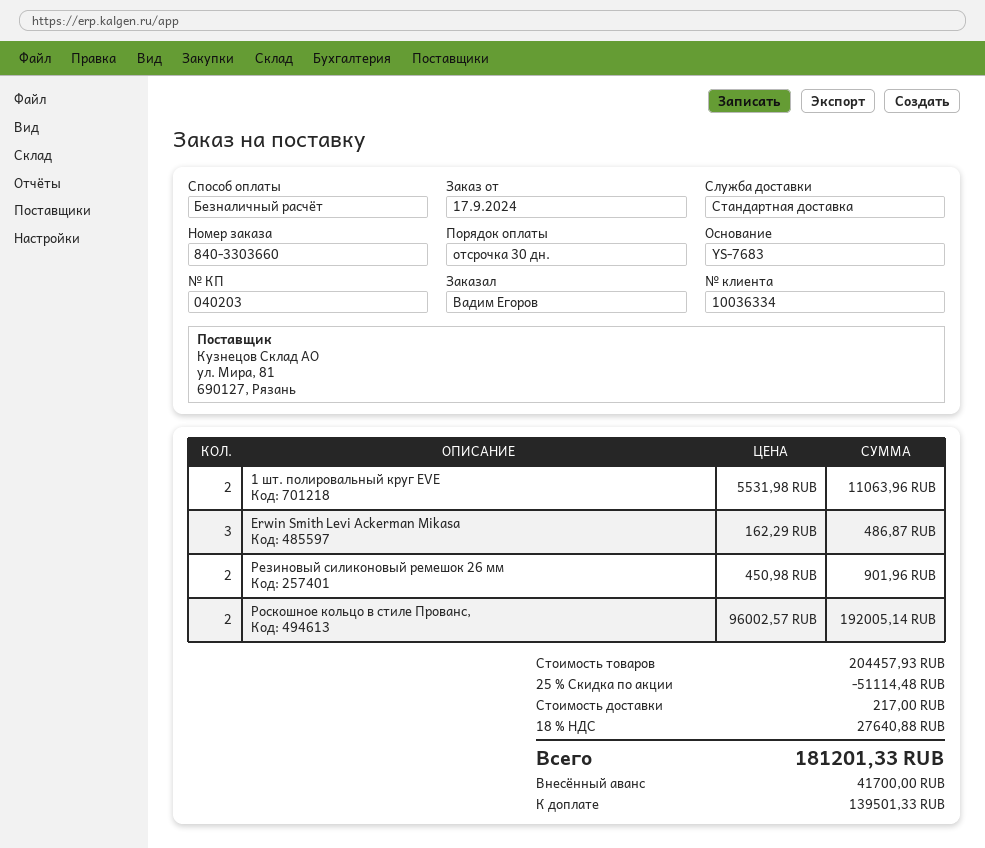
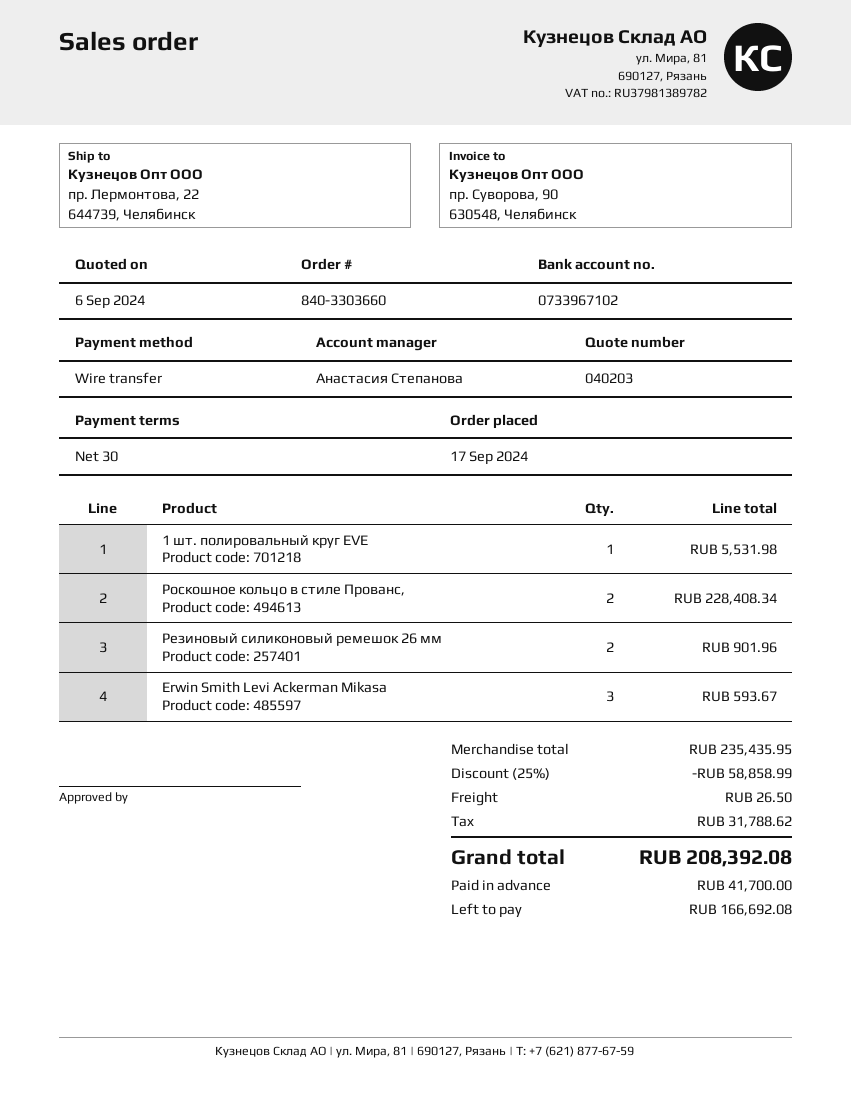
1 шт. полировальный круг EVE: 2 for 11063.96 -> 1 for 5531.98
Erwin Smith Levi Ackerman Mikasa: 3 for 486.87 -> 3 for 593.67
Роскошное кольцо в стиле Прованс,: 2 for 192005.14 -> 2 for 228408.34
subtotal: 204457.93 -> 235435.95
discount: 25% = 51114.48 -> 25% = 58858.99
shipping: 217.00 -> 26.50
tax: 27640.88 -> 31788.62
total: 181201.33 -> 208392.08
balance: 139501.33 -> 166692.08

